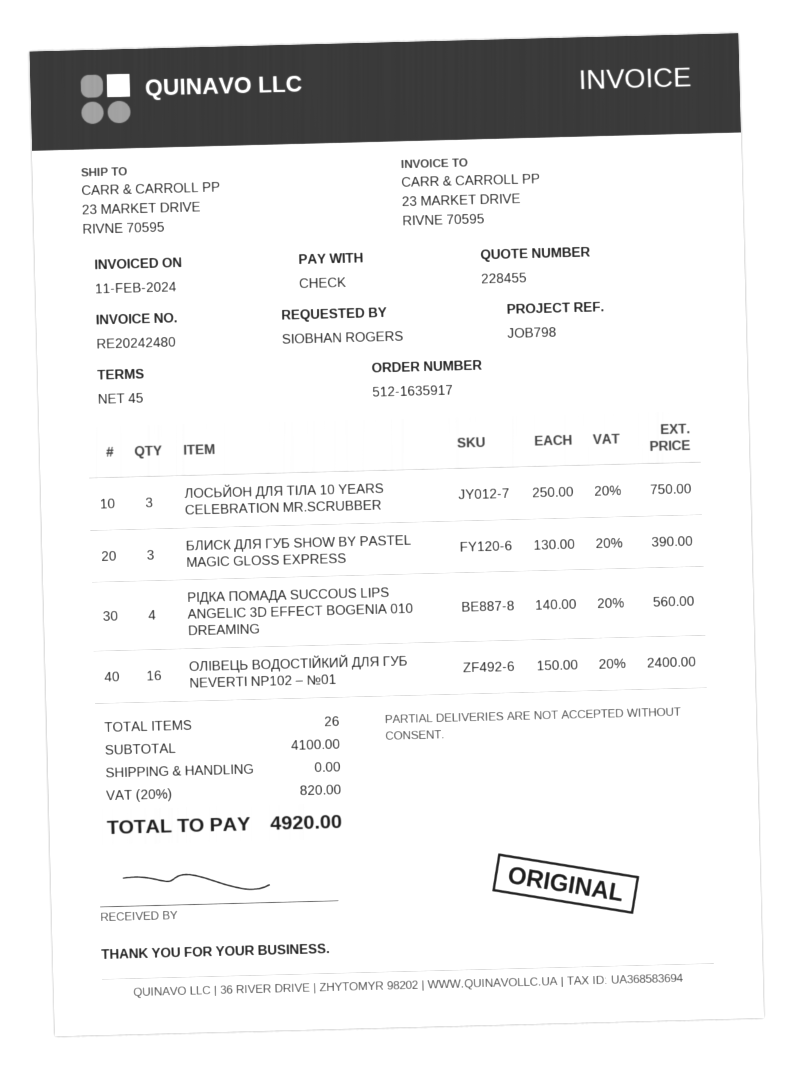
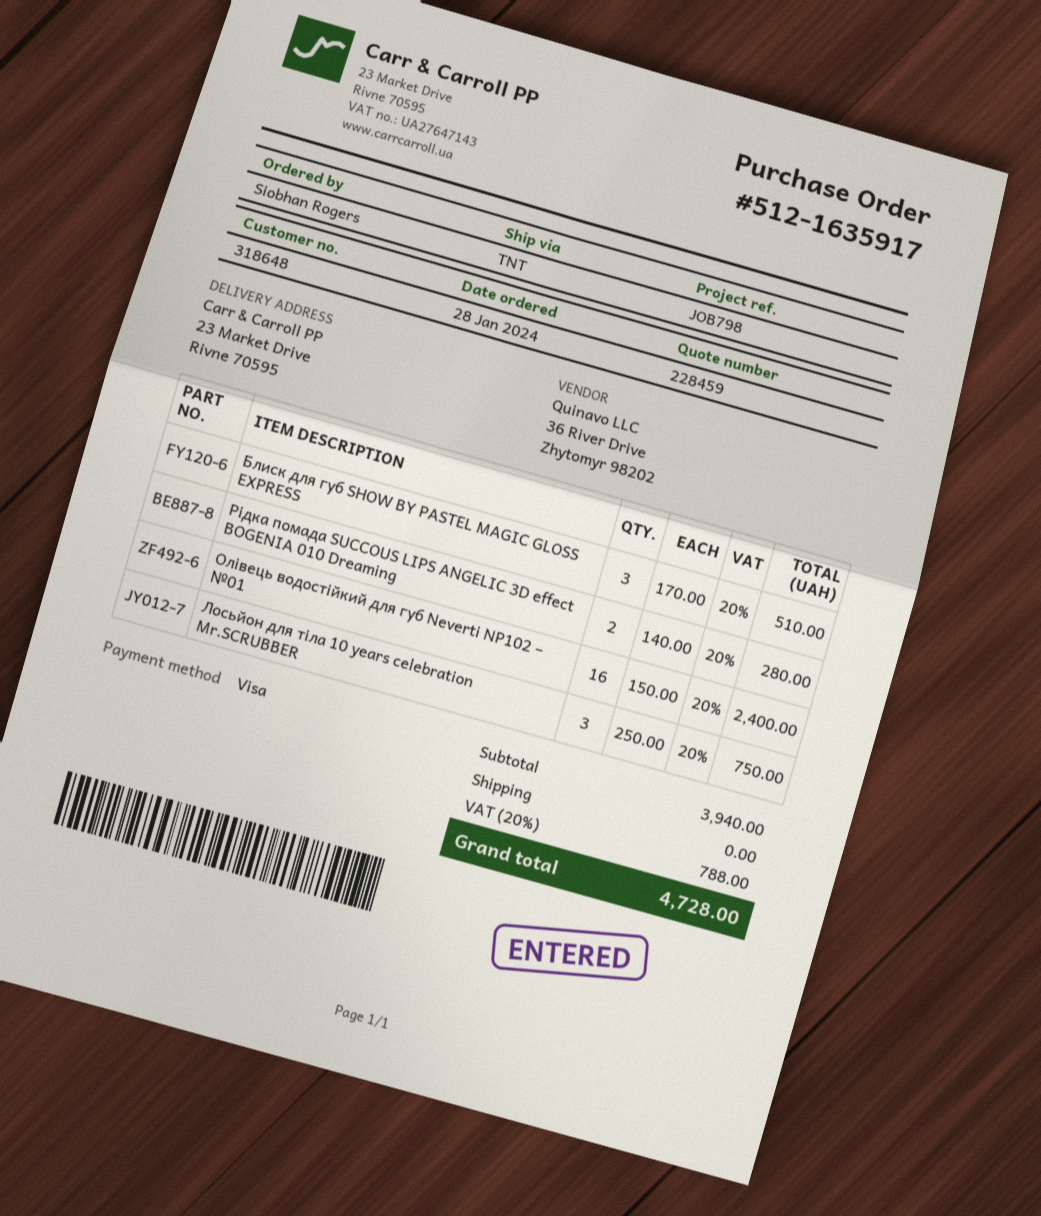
quote number: 228455 -> 228459
payment method: cheque -> Visa
БЛИСК ДЛЯ ГУБ SHOW BY PASTEL MAGIC GLOSS EXPRESS: 3 x 130.00 = 390.00 -> 3 x 170.00 = 510.00
РІДКА ПОМАДА SUCCOUS LIPS ANGELIC 3D EFFECT BOGENIA 010 DREAMING: 4 x 140.00 = 560.00 -> 2 x 140.00 = 280.00
subtotal: 4100.00 -> 3940.00
tax: 20% = 820.00 -> 20% = 788.00
total: 4920.00 -> 4728.00

